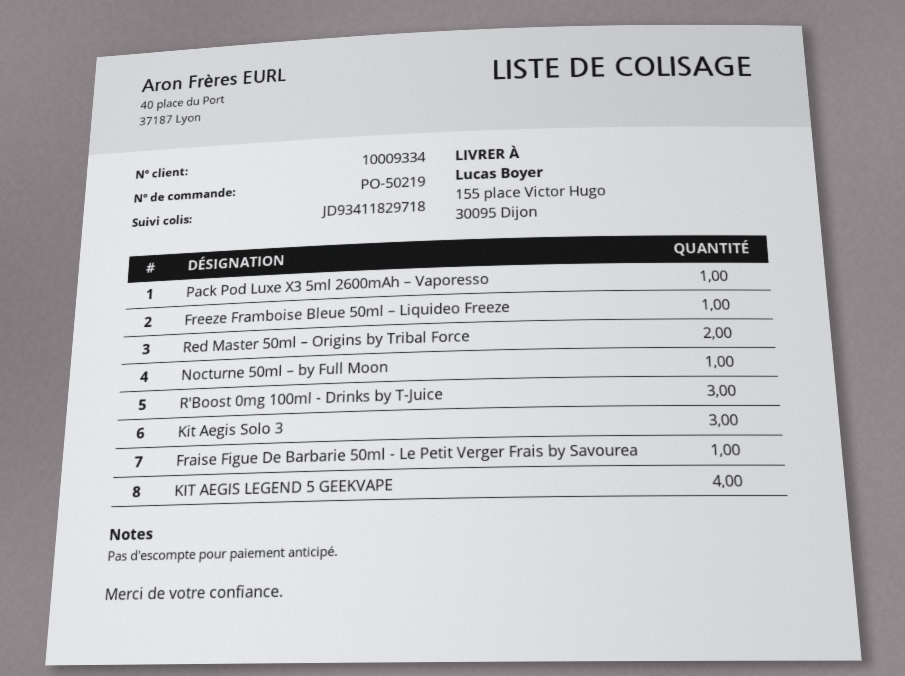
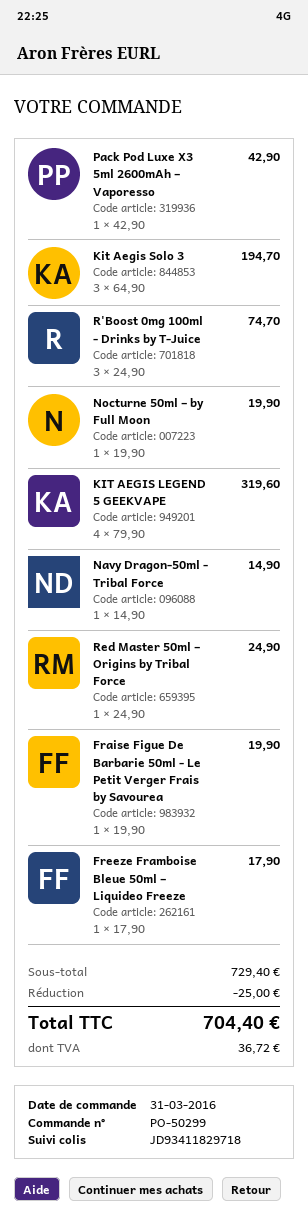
order number: PO-50219 -> PO-50299
Red Master 50ml – Origins by Tribal Force: 2 -> 1
Navy Dragon-50ml - Tribal Force: none -> 1

